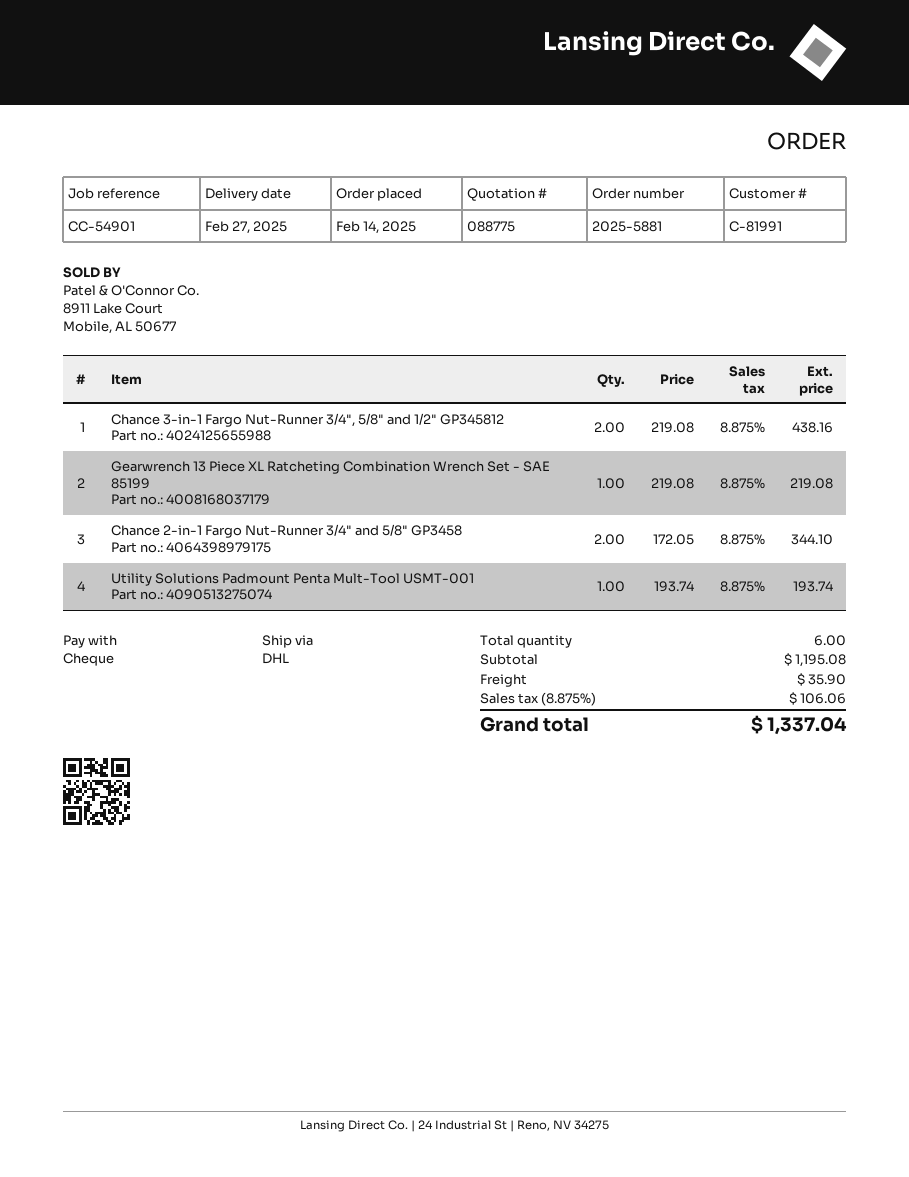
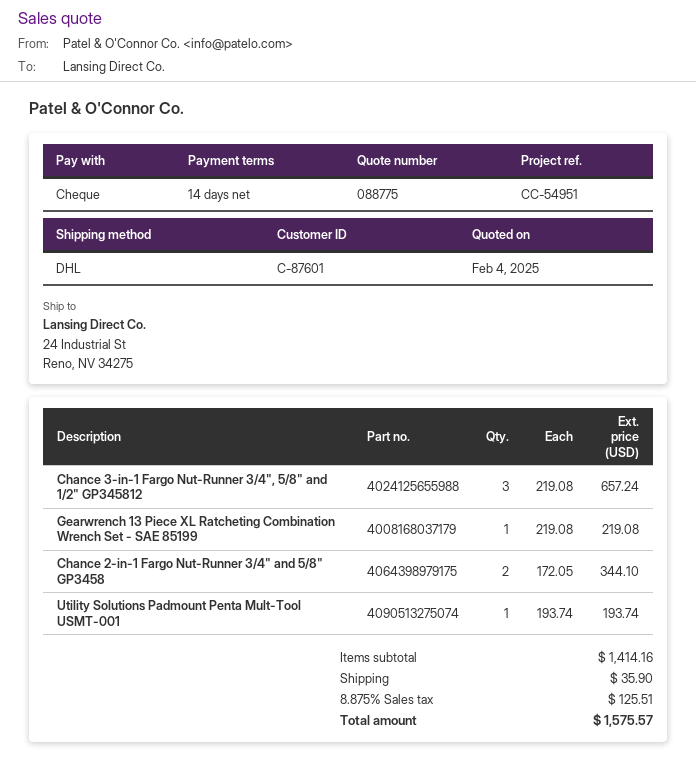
customer number: C-81991 -> C-87601
reference: CC-54901 -> CC-54951
Chance 3-in-1 Fargo Nut-Runner 3/4", 5/8" and 1/2" GP345812: 2 x 219.08 = 438.16 -> 3 x 219.08 = 657.24
subtotal: 1195.08 -> 1414.16
tax: 8.875% = 106.06 -> 8.875% = 125.51
total: 1337.04 -> 1575.57

